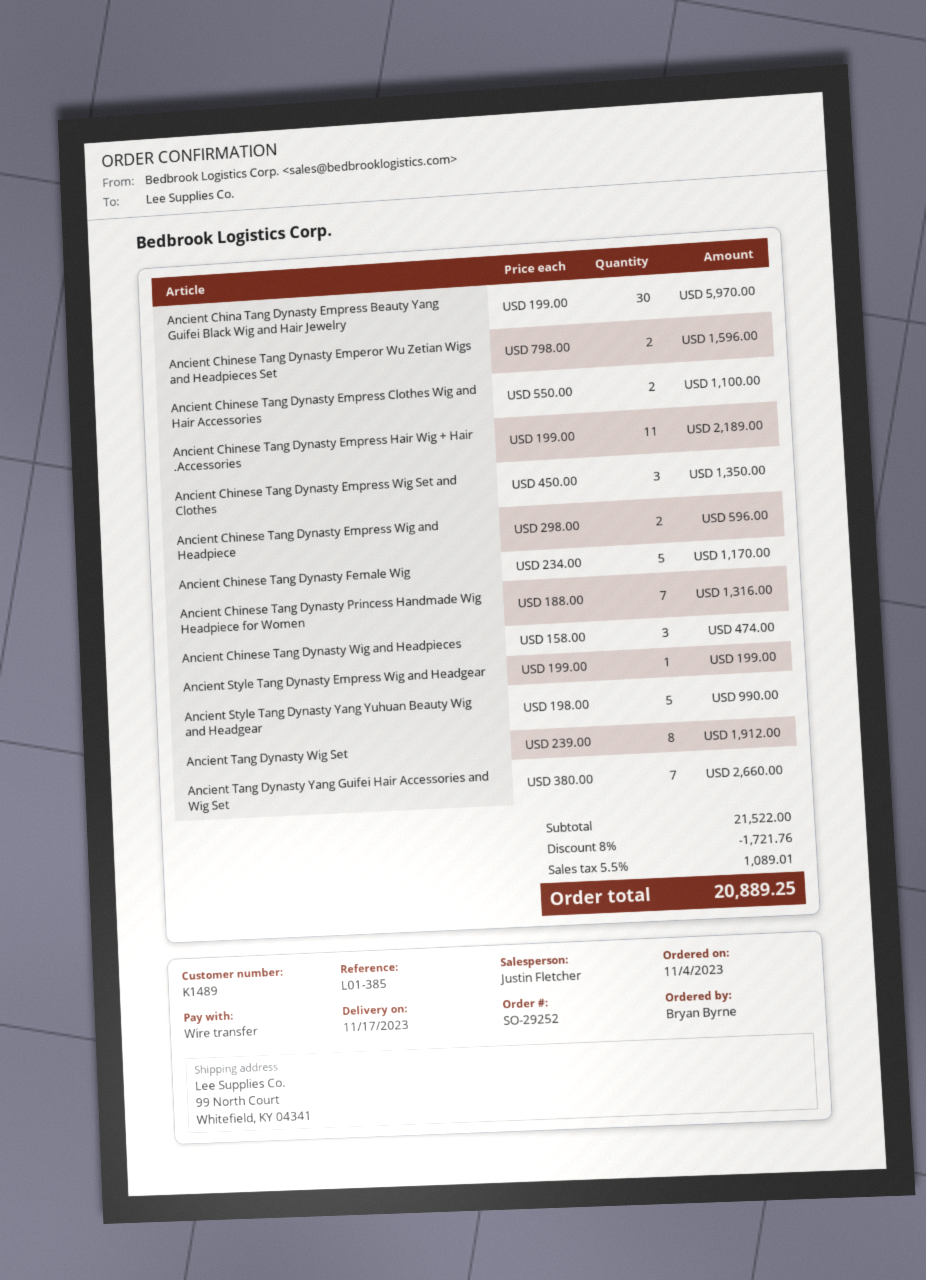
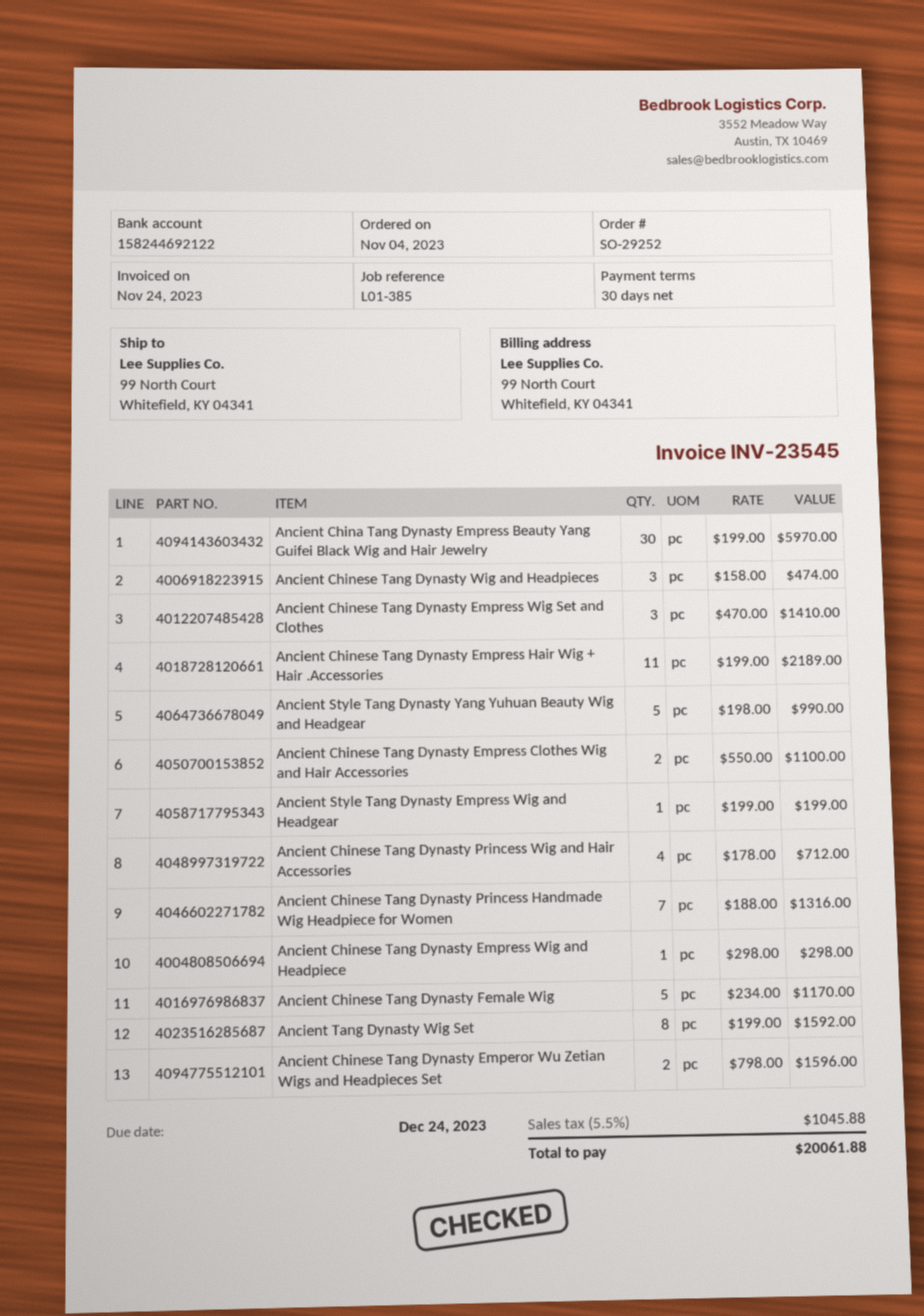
Ancient Chinese Tang Dynasty Empress Wig Set and Clothes: 3 x 450.00 = 1350.00 -> 3 x 470.00 = 1410.00
Ancient Chinese Tang Dynasty Empress Wig and Headpiece: 2 x 298.00 = 596.00 -> 1 x 298.00 = 298.00
Ancient Tang Dynasty Wig Set: 8 x 239.00 = 1912.00 -> 8 x 199.00 = 1592.00
Ancient Tang Dynasty Yang Guifei Hair Accessories and Wig Set: 7 x 380.00 = 2660.00 -> none
Ancient Chinese Tang Dynasty Princess Wig and Hair Accessories: none -> 4 x 178.00 = 712.00
discount: 8% = 1721.76 -> none
tax: 5.5% = 1089.01 -> 5.5% = 1045.88
total: 20889.25 -> 20061.88

